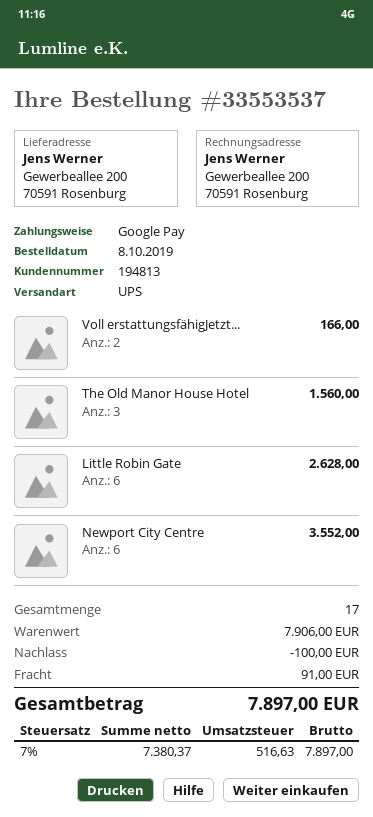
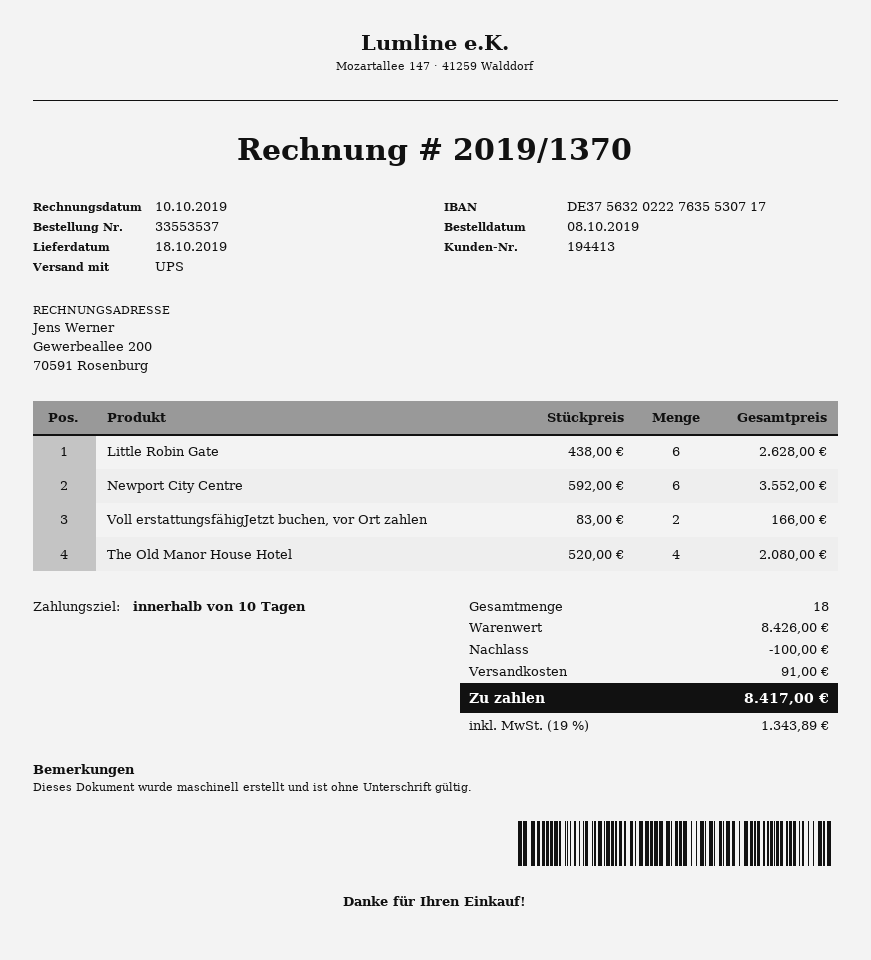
customer number: 194813 -> 194413
The Old Manor House Hotel: 3 for 1560.00 -> 4 for 2080.00
total quantity: 17 -> 18
subtotal: 7906.00 -> 8426.00
tax: 7% = 516.63 -> 19% = 1343.89
total: 7897.00 -> 8417.00

